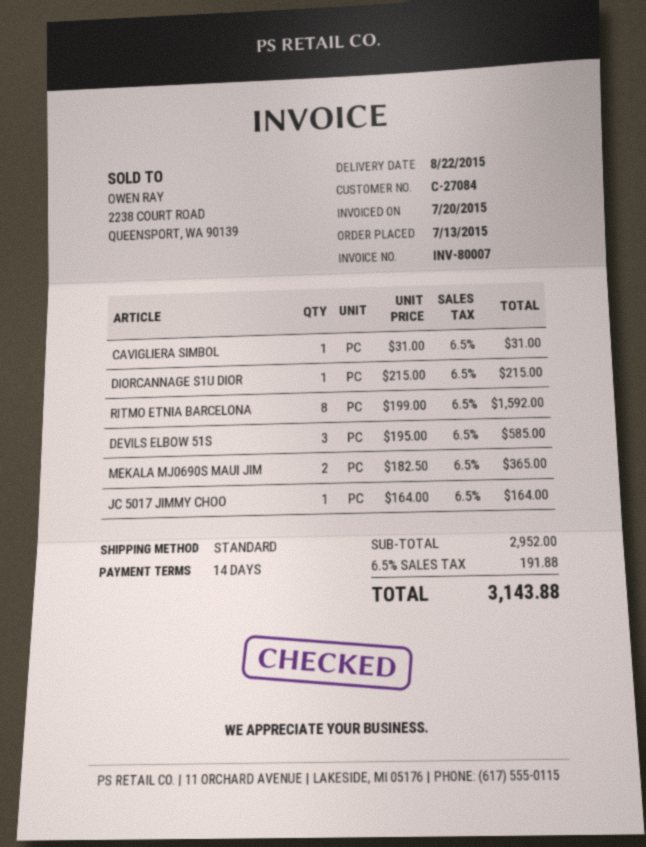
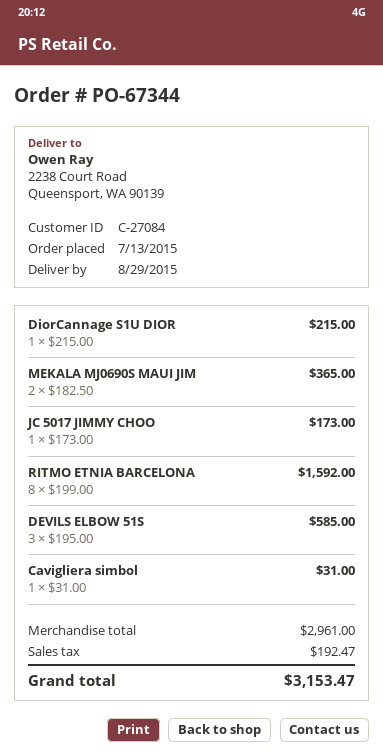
delivery date: 2015-08-22 -> 2015-08-29
JC 5017 JIMMY CHOO: 1 x 164.00 = 164.00 -> 1 x 173.00 = 173.00
subtotal: 2952.00 -> 2961.00
tax: 191.88 -> 192.47
total: 3143.88 -> 3153.47

